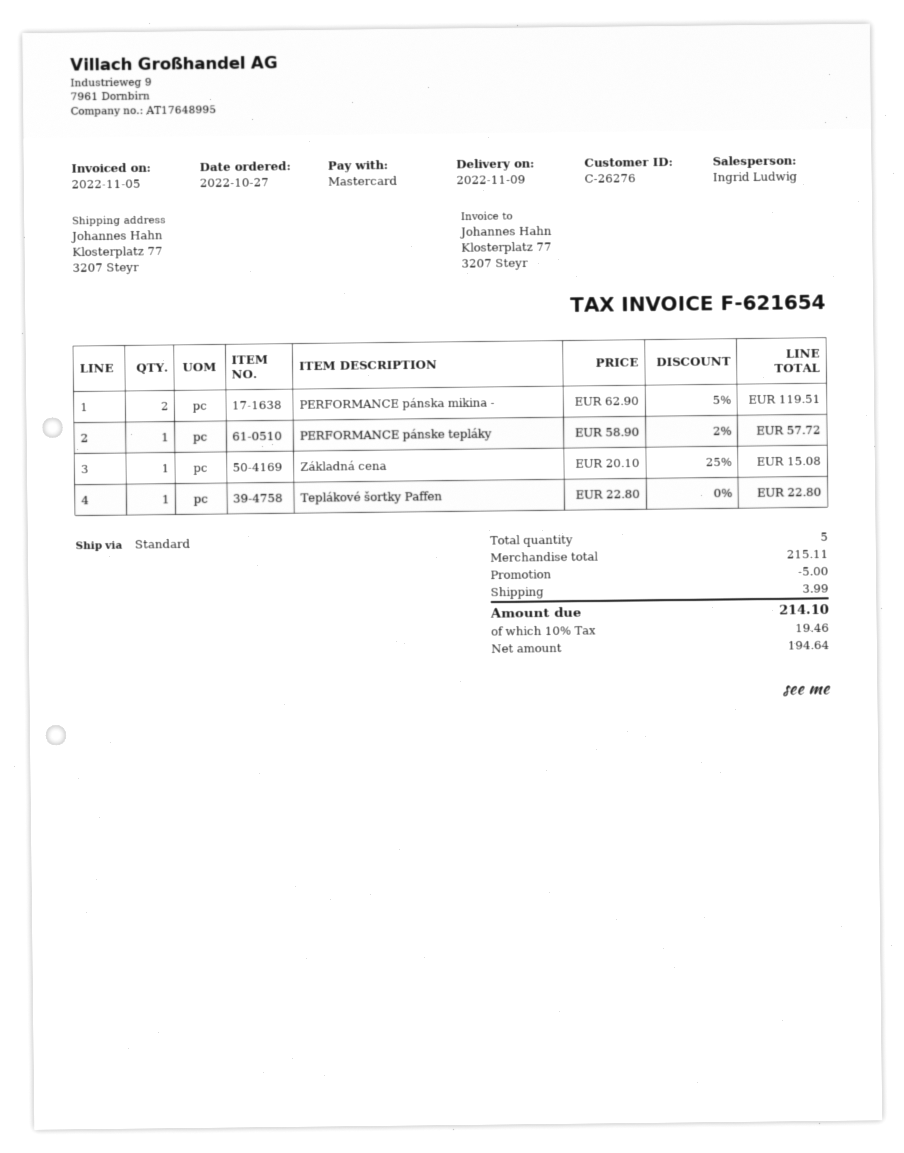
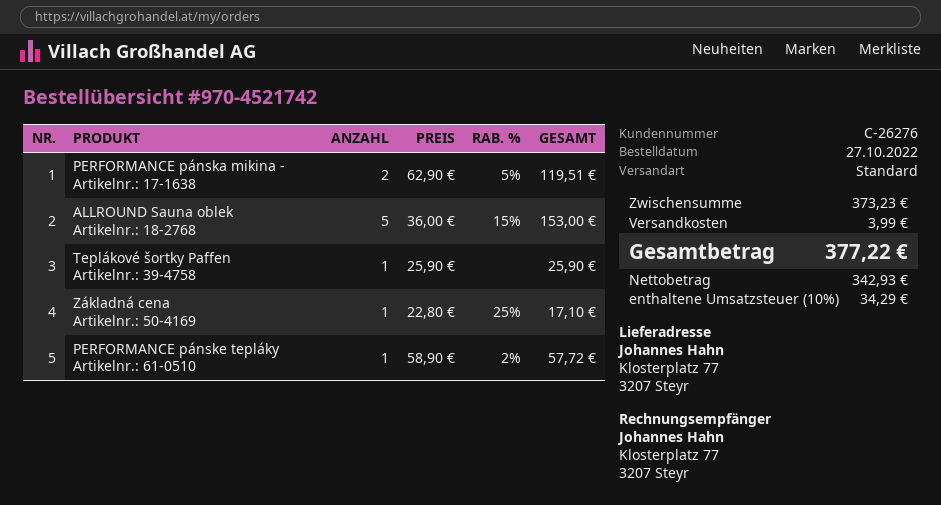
Základná cena: 1 x 20.10 - 25% = 15.08 -> 1 x 22.80 - 25% = 17.10
Teplákové šortky Paffen: 1 x 22.80 = 22.80 -> 1 x 25.90 = 25.90
ALLROUND Sauna oblek: none -> 5 x 36.00 - 15% = 153.00
subtotal: 215.11 -> 373.23
discount: 5.00 -> none
net: 194.64 -> 342.93
tax: 10% = 19.46 -> 10% = 34.29
total: 214.10 -> 377.22

